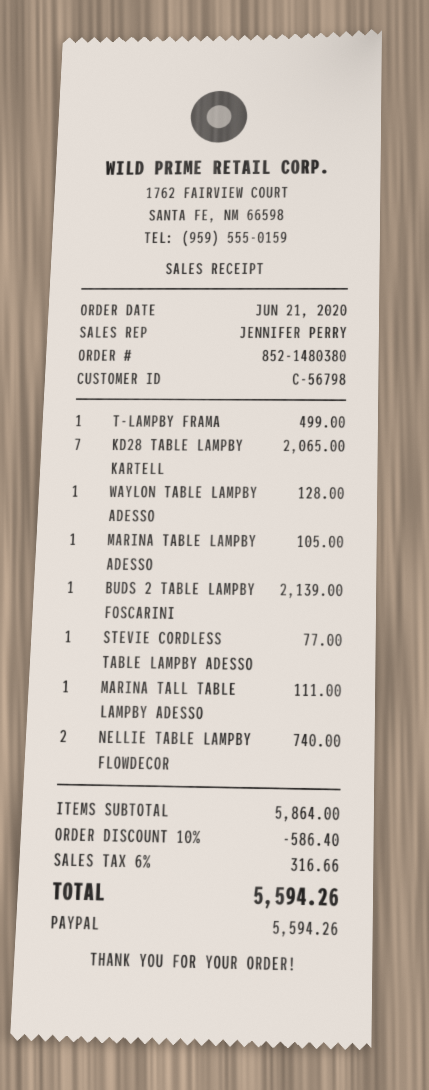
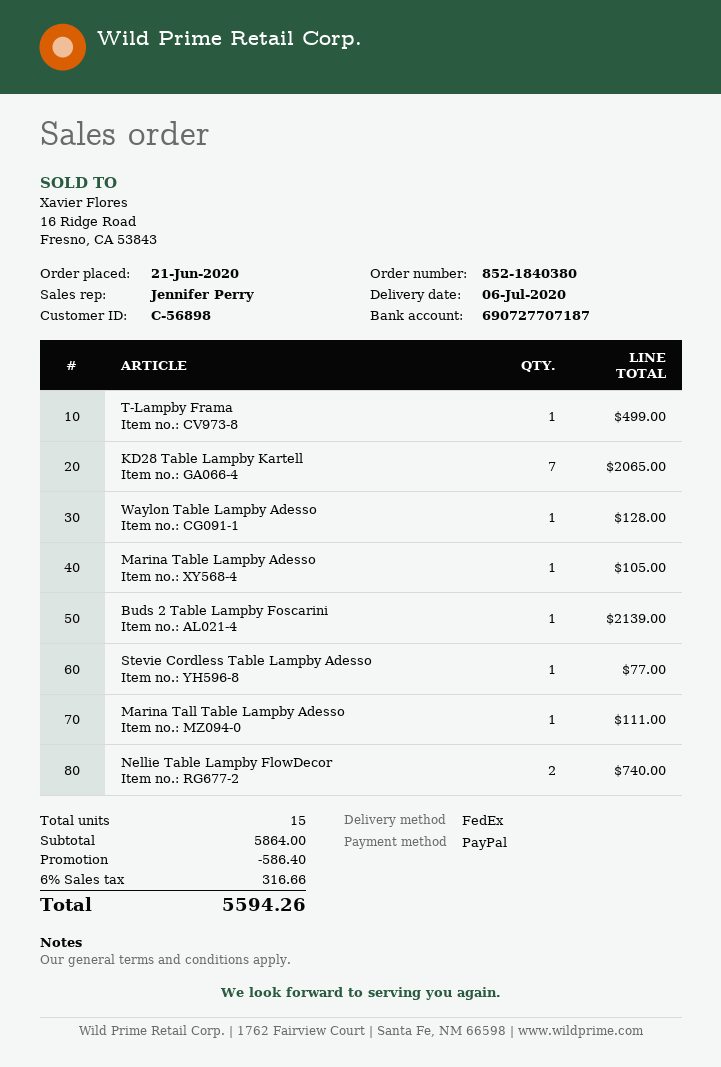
order number: 852-1480380 -> 852-1840380
customer number: C-56798 -> C-56898

